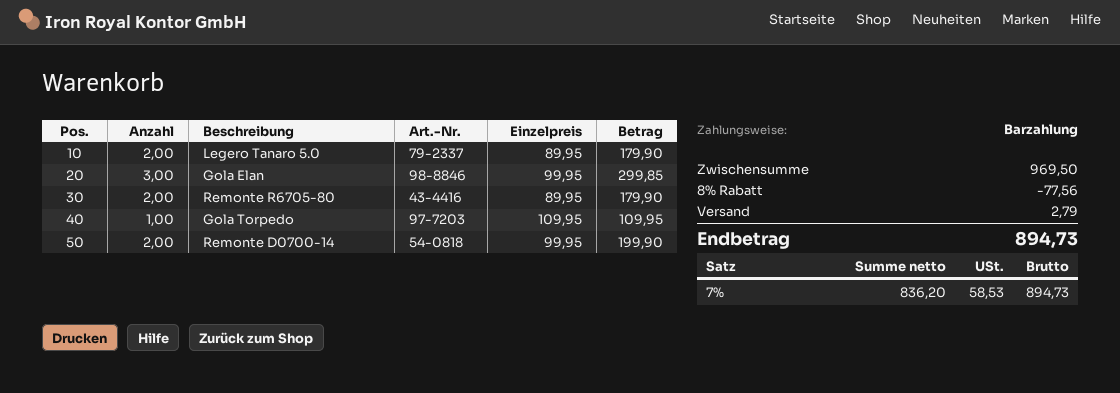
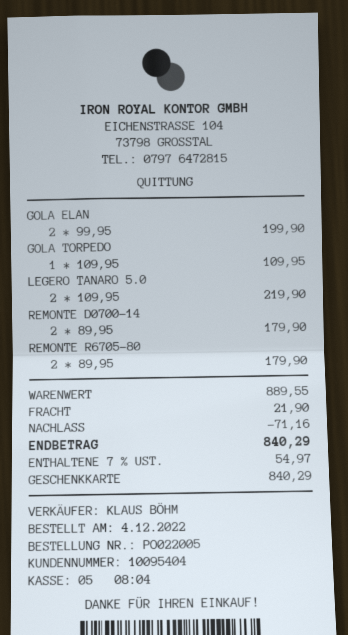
payment method: cash -> gift card
Legero Tanaro 5.0: 2 x 89.95 = 179.90 -> 2 x 109.95 = 219.90
Gola Elan: 3 x 99.95 = 299.85 -> 2 x 99.95 = 199.90
Remonte D0700-14: 2 x 99.95 = 199.90 -> 2 x 89.95 = 179.90
subtotal: 969.50 -> 889.55
discount: 77.56 -> 71.16
shipping: 2.79 -> 21.90
tax: 7% = 58.53 -> 7% = 54.97
total: 894.73 -> 840.29

